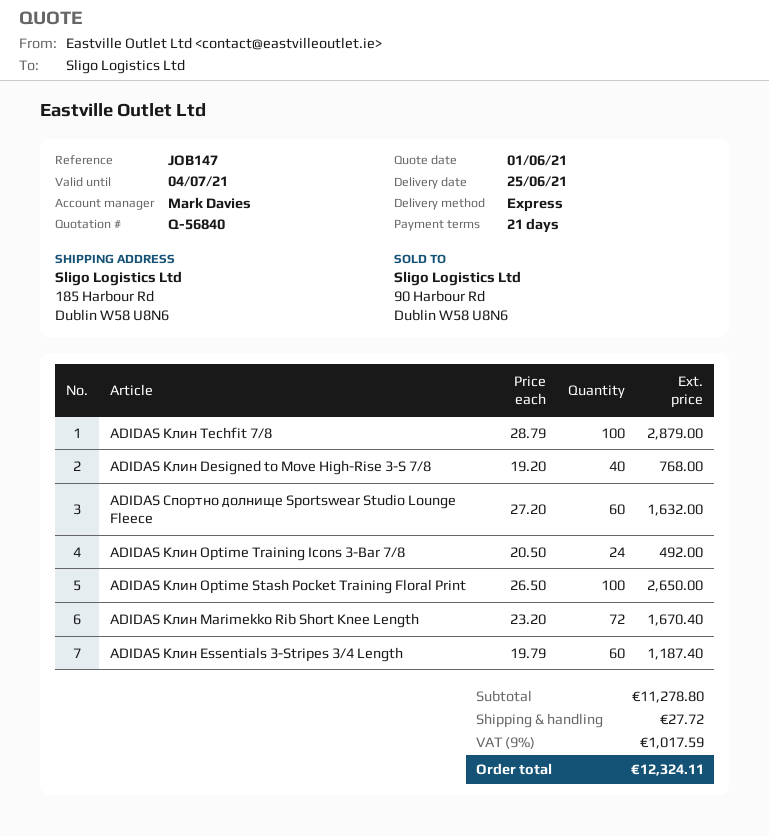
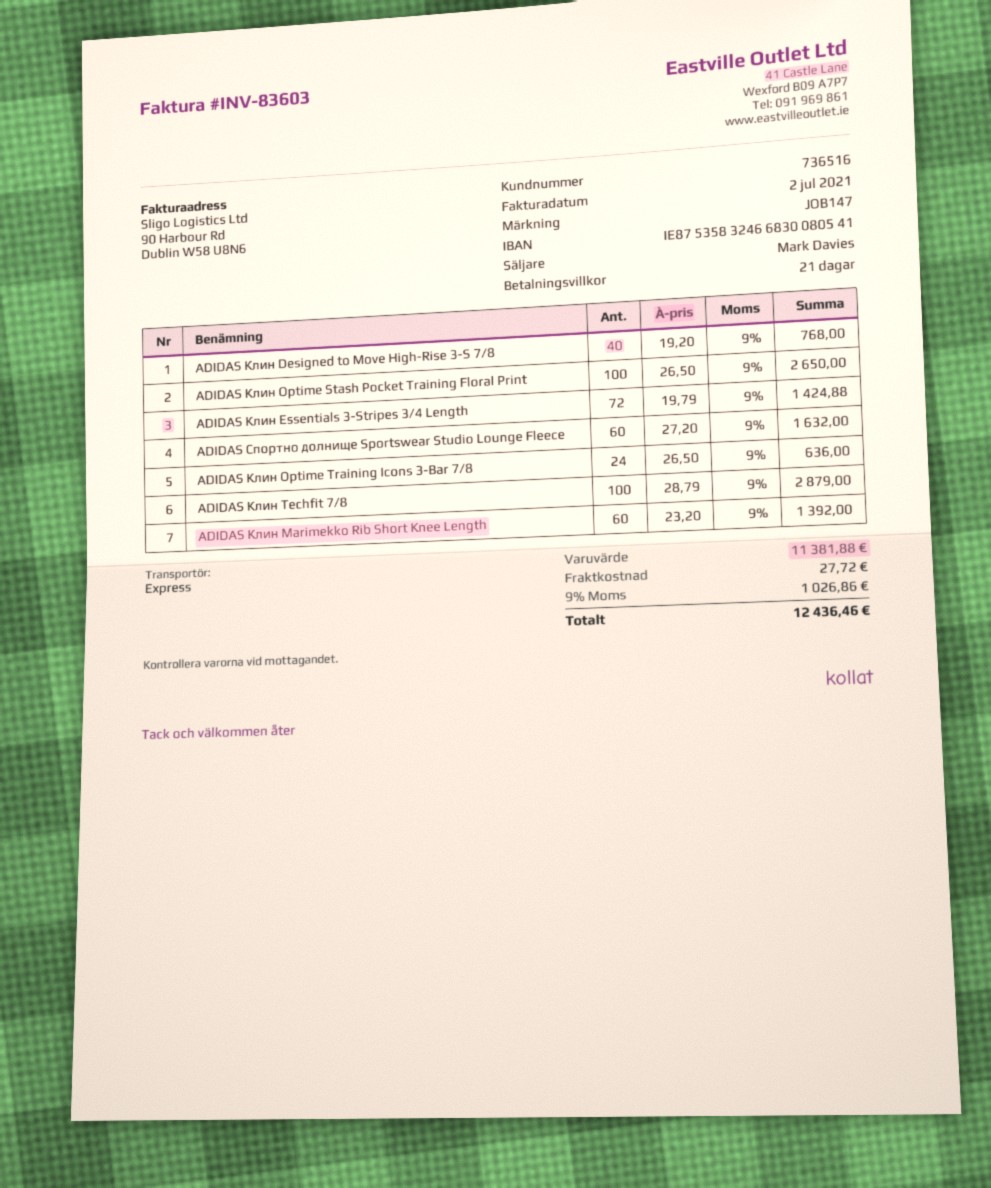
ADIDAS Клин Optime Training Icons 3-Bar 7/8: 24 x 20.50 = 492.00 -> 24 x 26.50 = 636.00
ADIDAS Клин Marimekko Rib Short Knee Length: 72 x 23.20 = 1670.40 -> 60 x 23.20 = 1392.00
ADIDAS Клин Essentials 3-Stripes 3/4 Length: 60 x 19.79 = 1187.40 -> 72 x 19.79 = 1424.88
subtotal: 11278.80 -> 11381.88
tax: 9% = 1017.59 -> 9% = 1026.86
total: 12324.11 -> 12436.46

